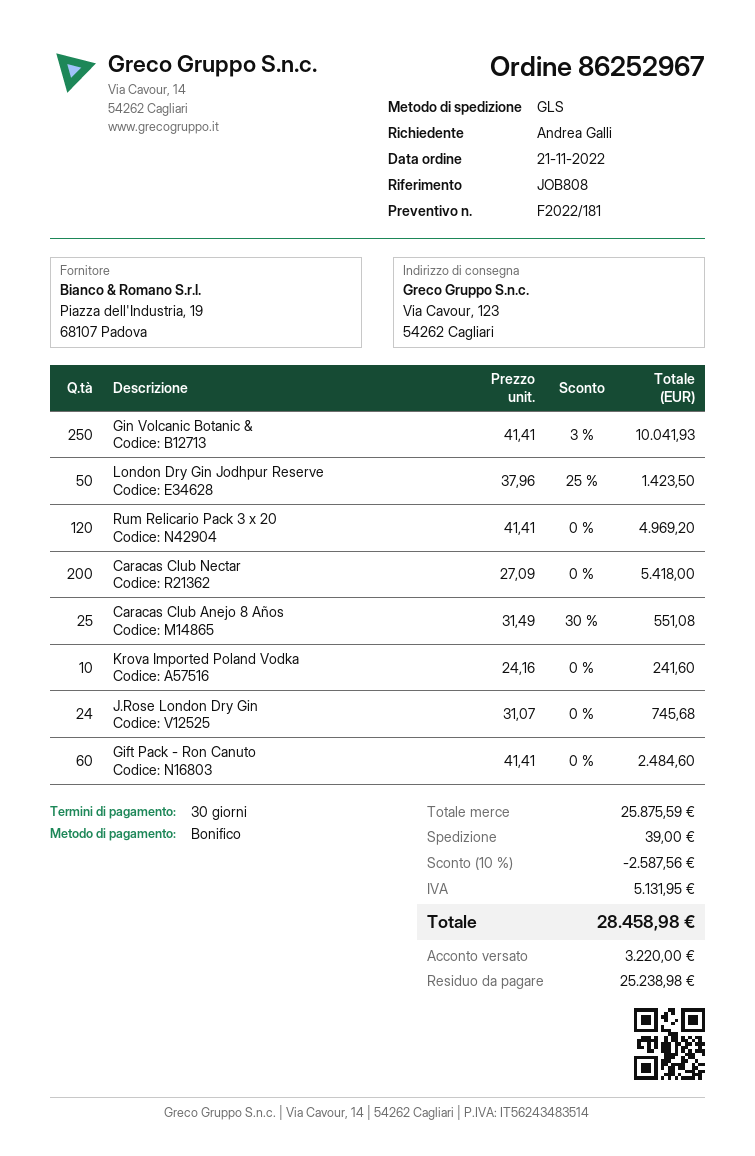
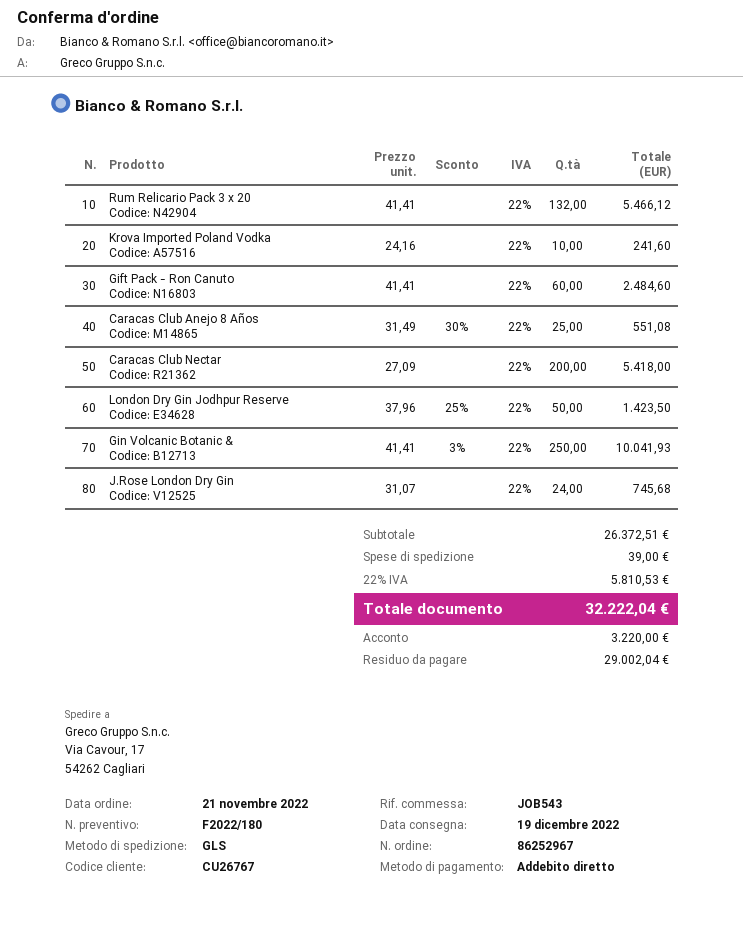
quote number: F2022/181 -> F2022/180
reference: JOB808 -> JOB543
payment method: bank transfer -> direct debit
ship to: Via Cavour, 123, 54262 Cagliari -> Via Cavour, 17, 54262 Cagliari
Rum Relicario Pack 3 x 20: 120 x 41.41 = 4969.20 -> 132 x 41.41 = 5466.12
subtotal: 25875.59 -> 26372.51
discount: 10% = 2587.56 -> none
tax: 5131.95 -> 5810.53
total: 28458.98 -> 32222.04
balance: 25238.98 -> 29002.04

